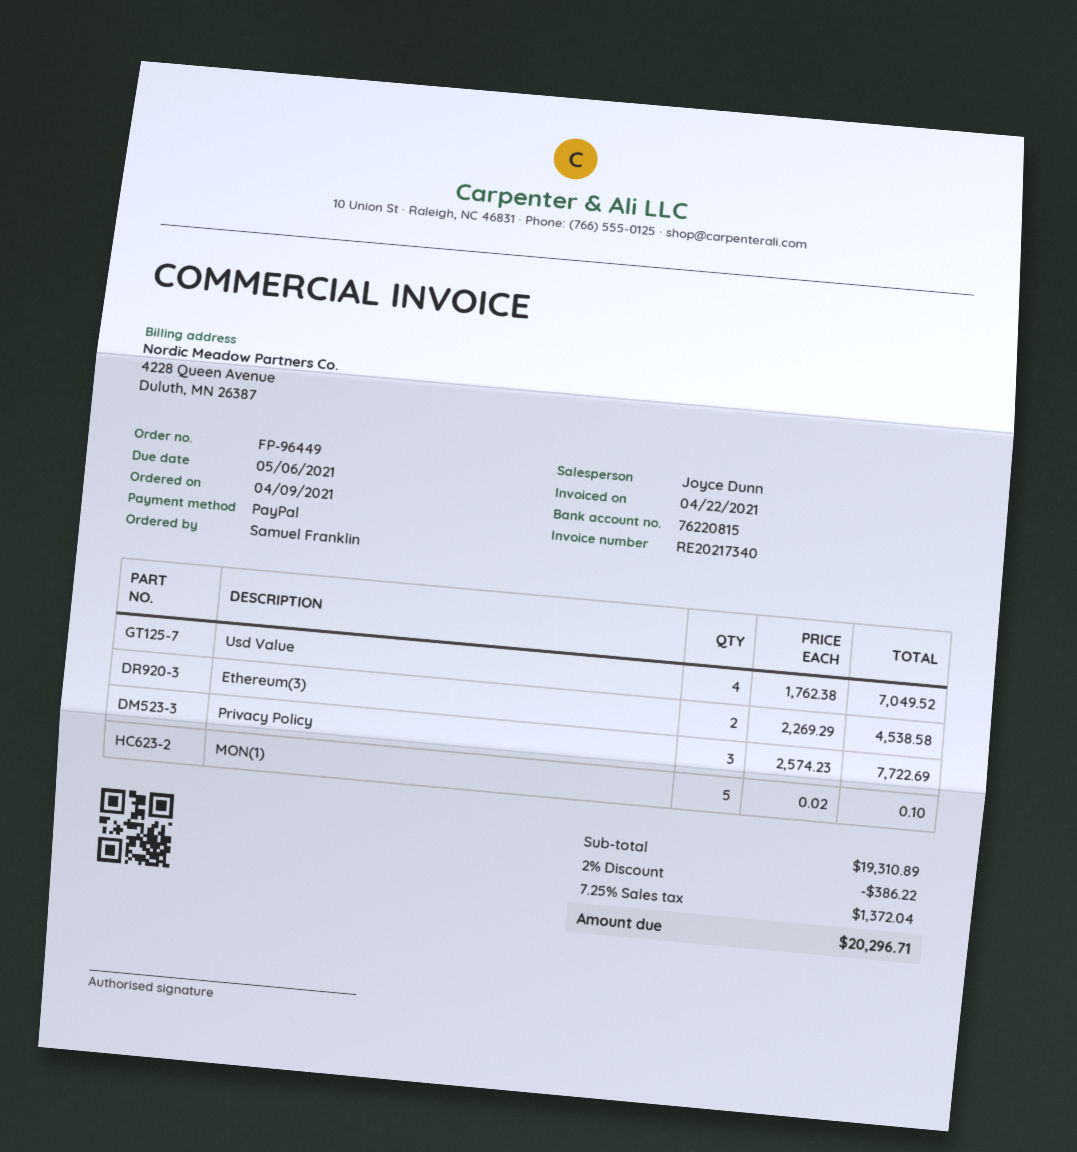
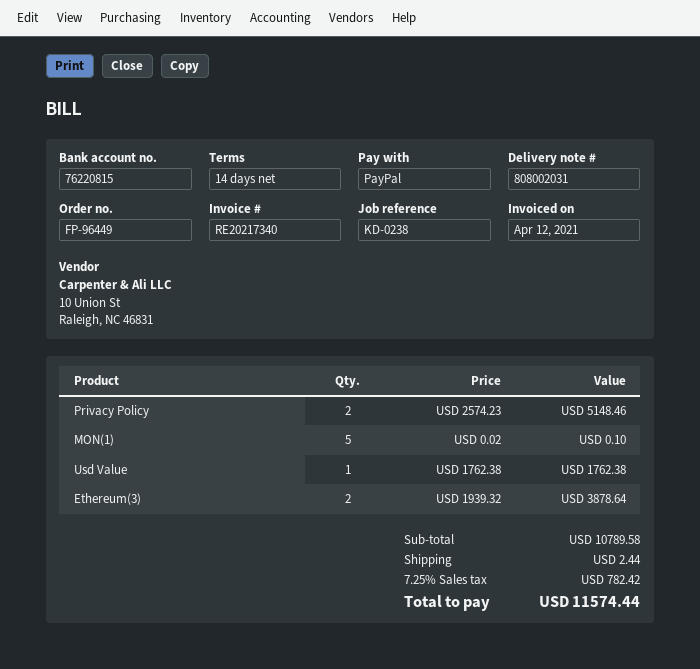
invoice date: 2021-04-22 -> 2021-04-12
Usd Value: 4 x 1762.38 = 7049.52 -> 1 x 1762.38 = 1762.38
Ethereum(3): 2 x 2269.29 = 4538.58 -> 2 x 1939.32 = 3878.64
Privacy Policy: 3 x 2574.23 = 7722.69 -> 2 x 2574.23 = 5148.46
subtotal: 19310.89 -> 10789.58
discount: 2% = 386.22 -> none
shipping: none -> 2.44
tax: 7.25% = 1372.04 -> 7.25% = 782.42
total: 20296.71 -> 11574.44

